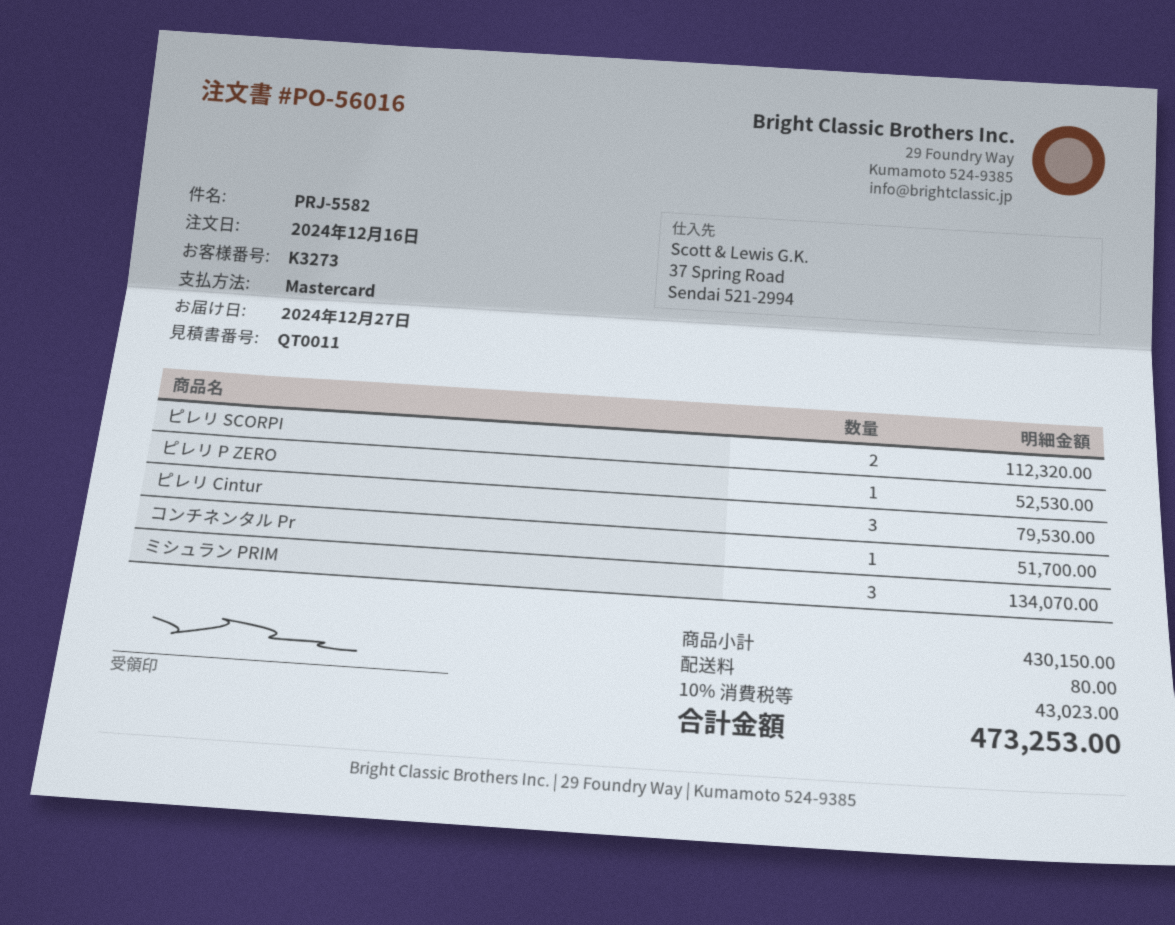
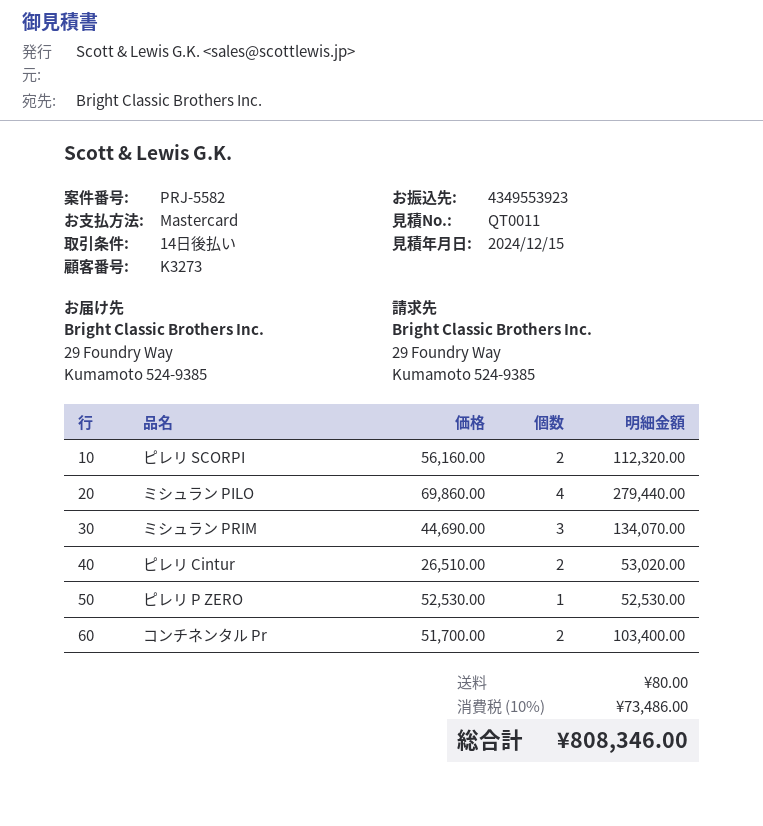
ピレリ Cintur: 3 for 79530.00 -> 2 for 53020.00
コンチネンタル Pr: 1 for 51700.00 -> 2 for 103400.00
ミシュラン PILO: none -> 4 for 279440.00
tax: 10% = 43023.00 -> 10% = 73486.00
total: 473253.00 -> 808346.00

